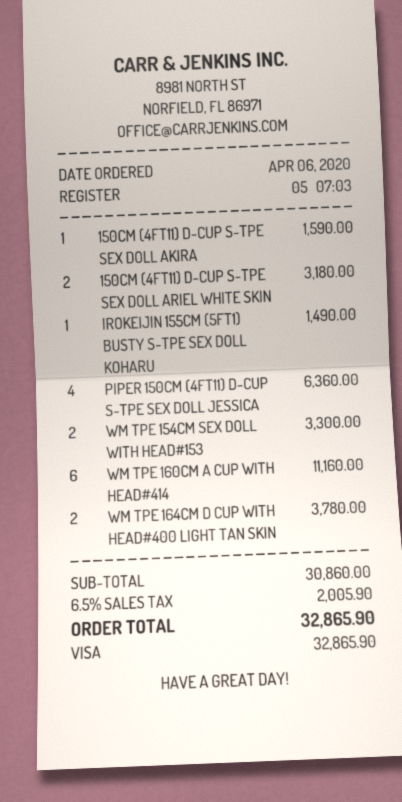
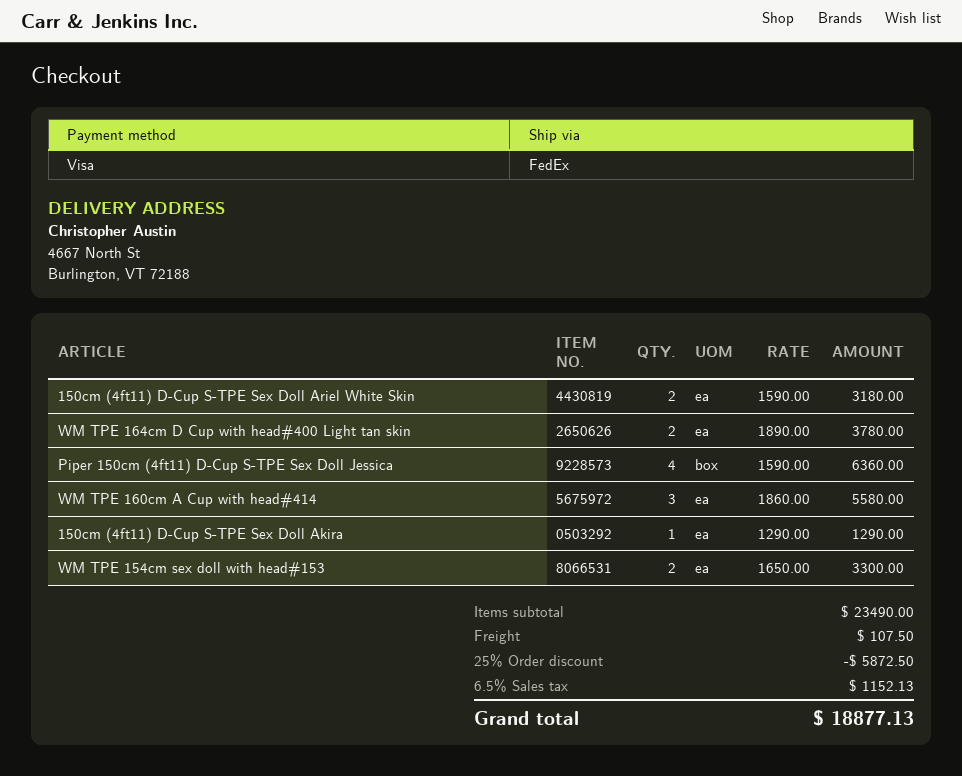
150CM (4FT11) D-CUP S-TPE SEX DOLL AKIRA: 1 for 1590.00 -> 1 for 1290.00
IROKEIJIN 155CM (5FT1) BUSTY S-TPE SEX DOLL KOHARU: 1 for 1490.00 -> none
WM TPE 160CM A CUP WITH HEAD#414: 6 for 11160.00 -> 3 for 5580.00
subtotal: 30860.00 -> 23490.00
discount: none -> 25% = 5872.50
shipping: none -> 107.50
tax: 6.5% = 2005.90 -> 6.5% = 1152.13
total: 32865.90 -> 18877.13

